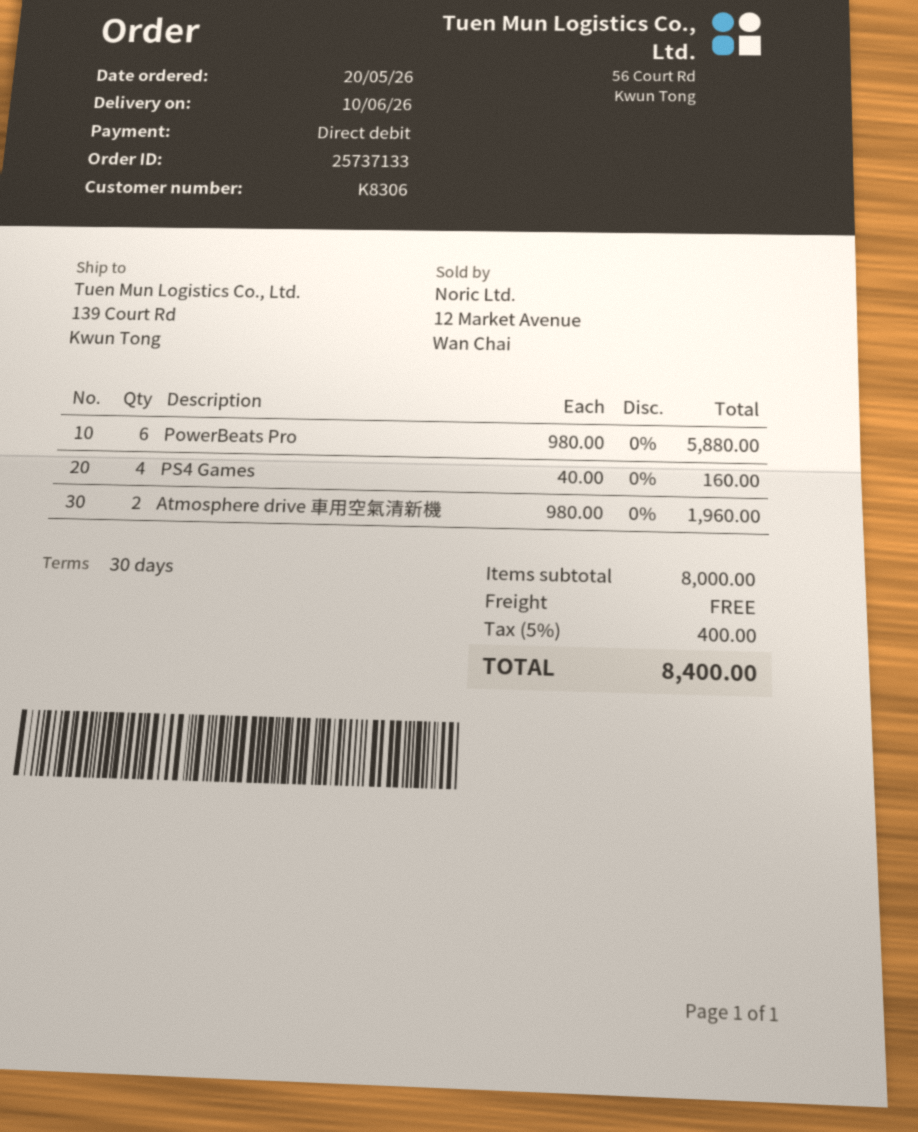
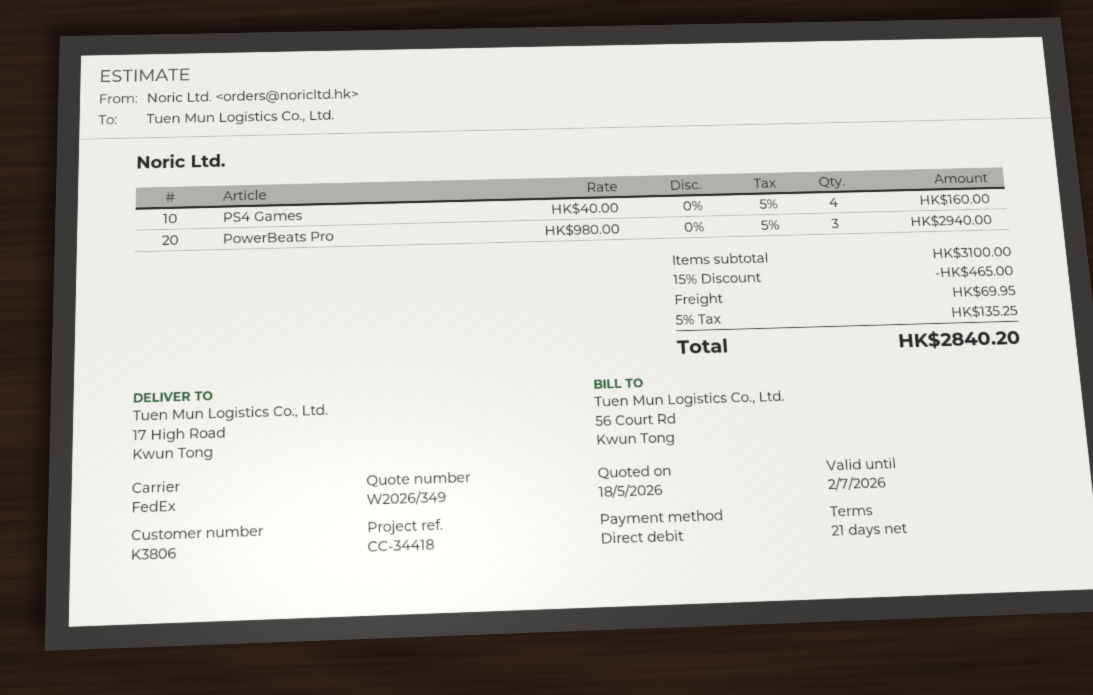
payment terms: 30 days -> 21 days
customer number: K8306 -> K3806
ship to: 139 Court Rd, Kwun Tong -> 17 High Road, Kwun Tong
PowerBeats Pro: 6 x 980.00 = 5880.00 -> 3 x 980.00 = 2940.00
Atmosphere drive 車用空氣清新機: 2 x 980.00 = 1960.00 -> none
subtotal: 8000.00 -> 3100.00
discount: none -> 15% = 465.00
shipping: 0.00 -> 69.95
tax: 5% = 400.00 -> 5% = 135.25
total: 8400.00 -> 2840.20

